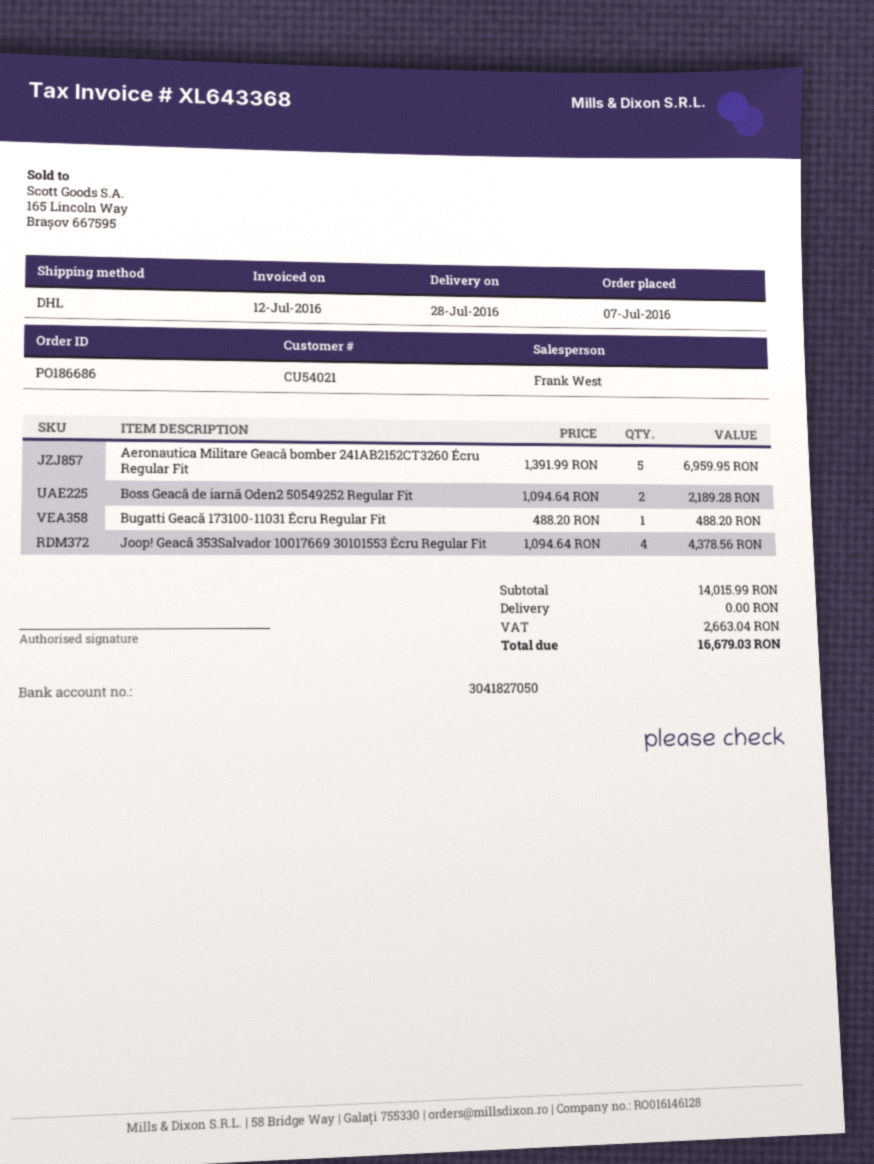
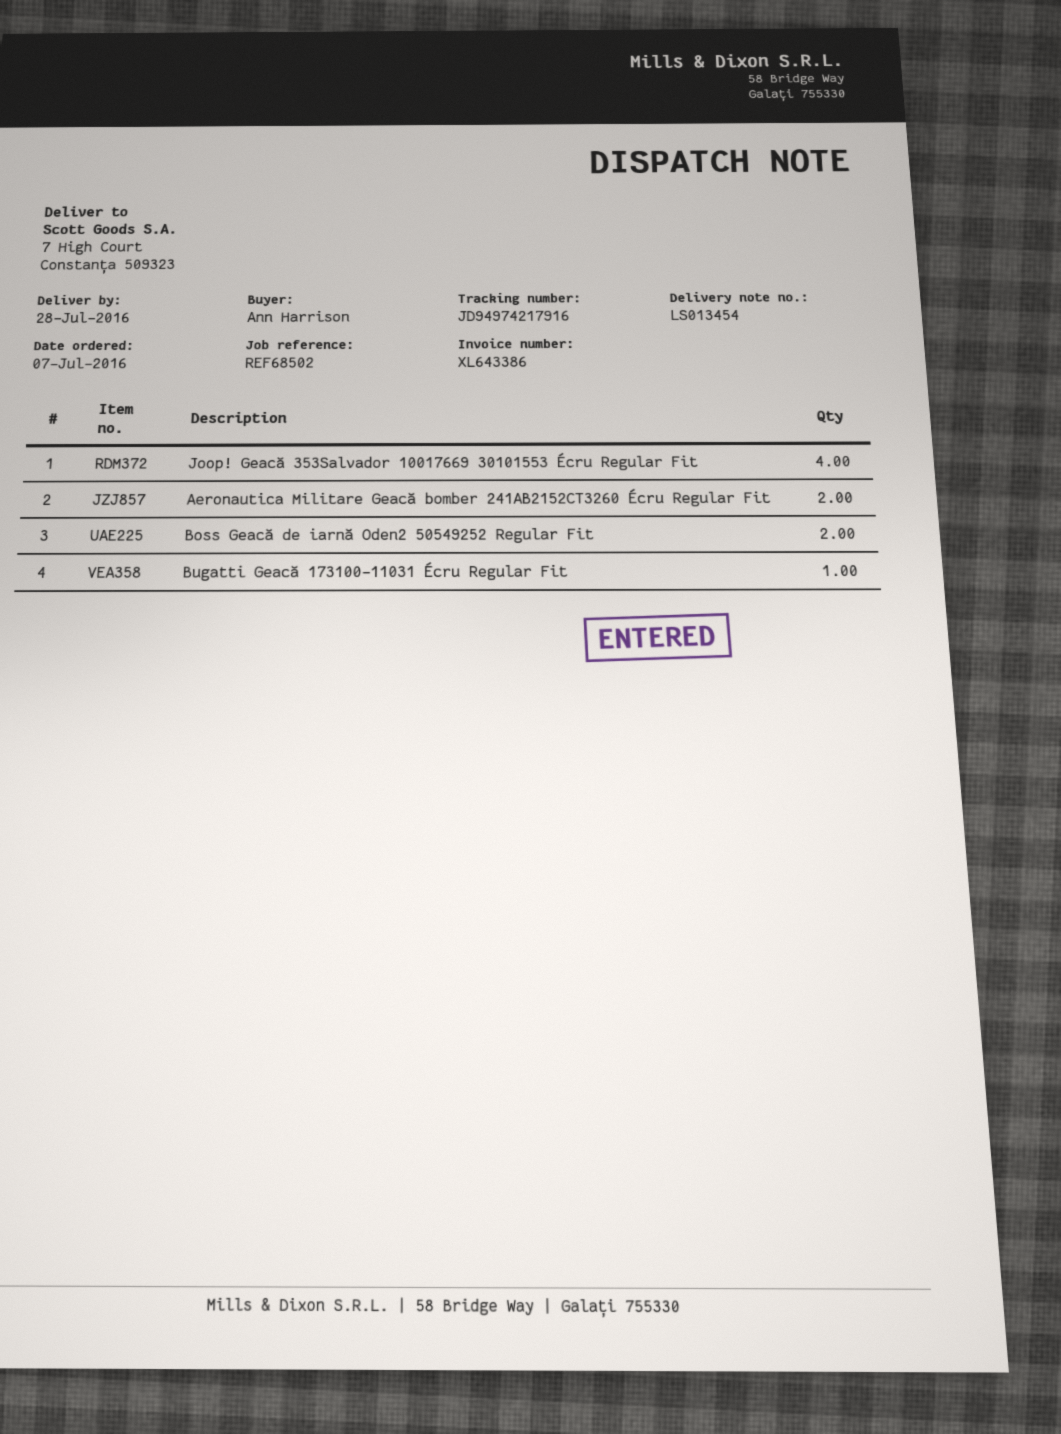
invoice number: XL643368 -> XL643386
Aeronautica Militare Geacă bomber 241AB2152CT3260 Écru Regular Fit: 5 -> 2

